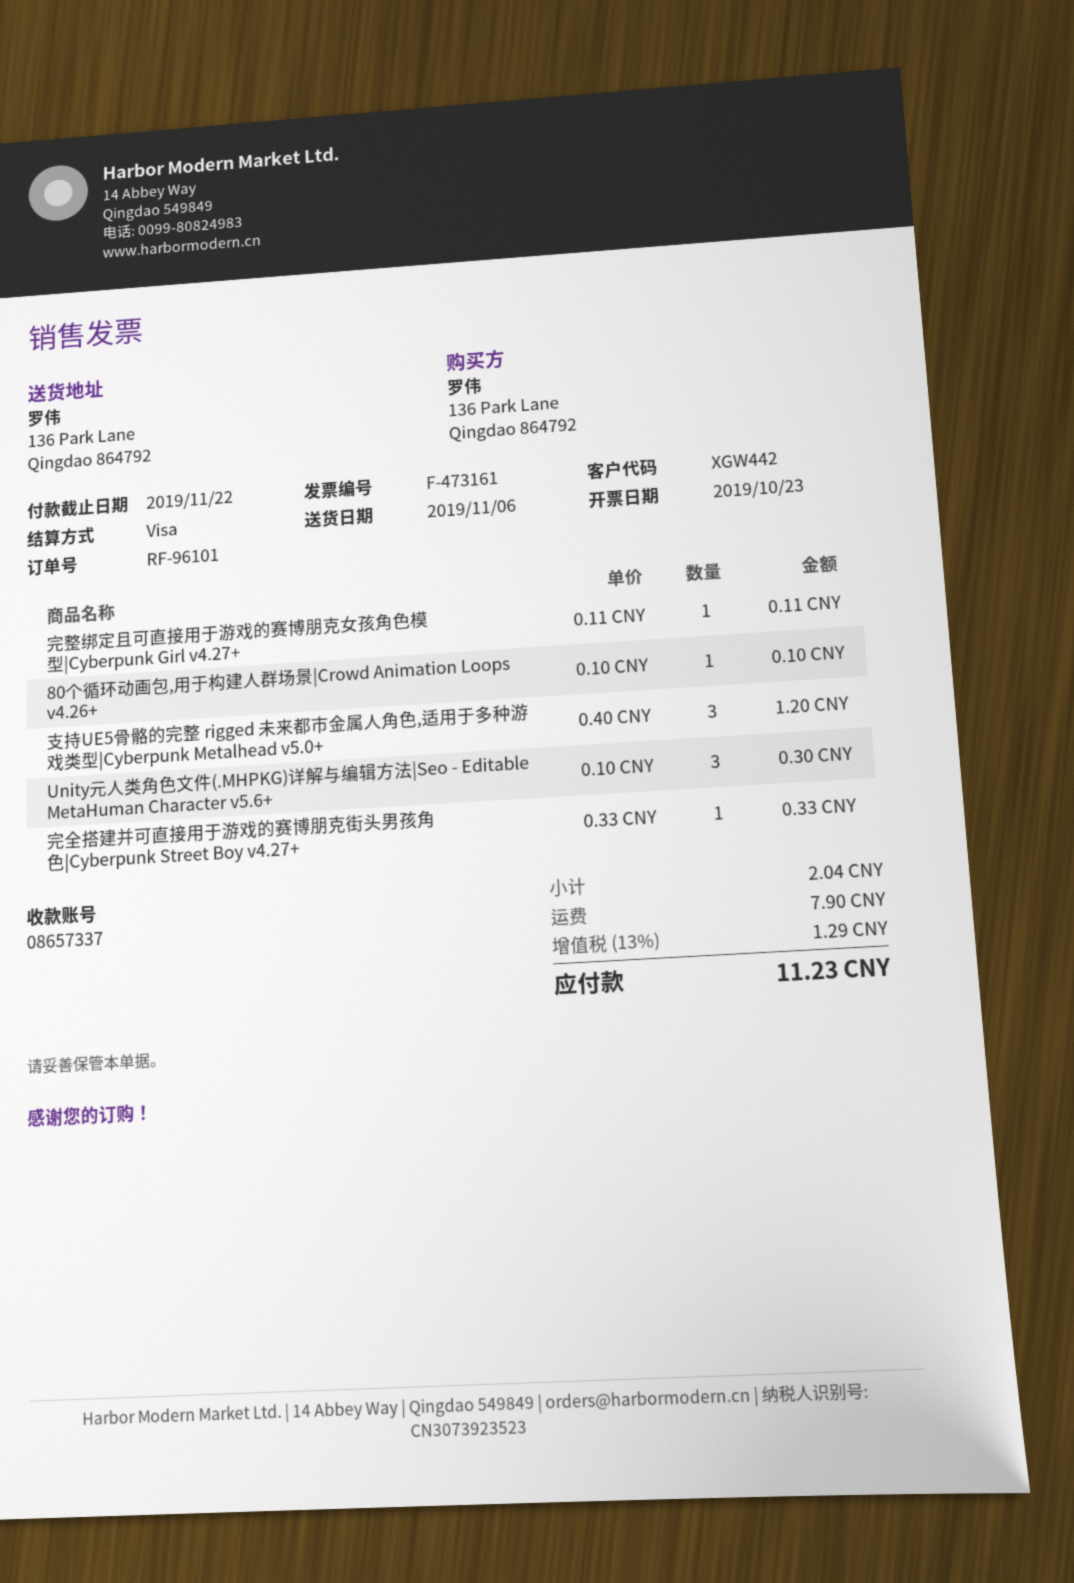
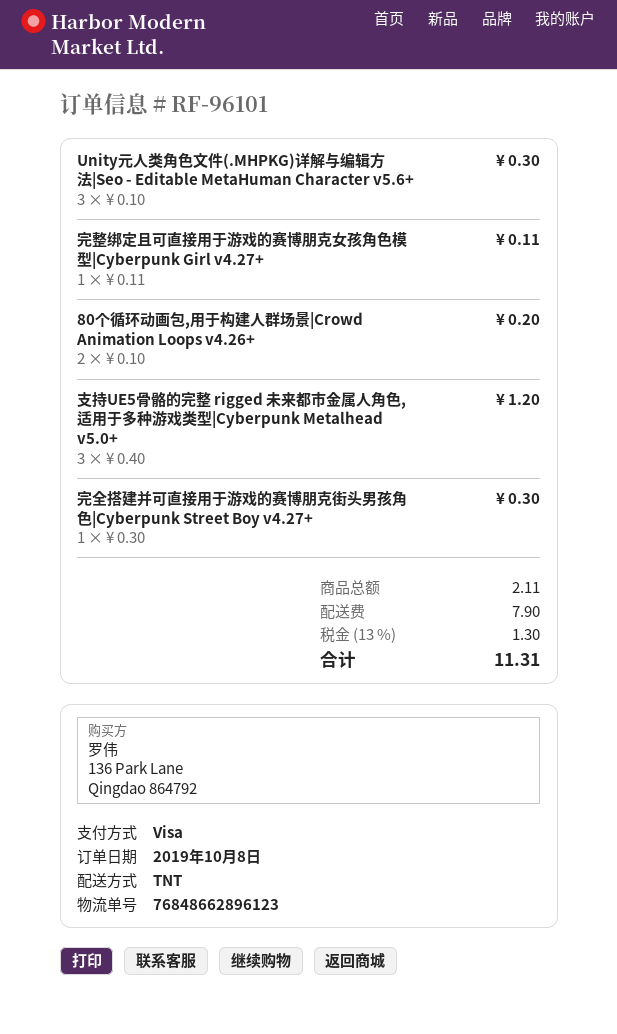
80个循环动画包,用于构建人群场景|Crowd Animation Loops v4.26+: 1 x 0.10 = 0.10 -> 2 x 0.10 = 0.20
完全搭建并可直接用于游戏的赛博朋克街头男孩角色|Cyberpunk Street Boy v4.27+: 1 x 0.33 = 0.33 -> 1 x 0.30 = 0.30
subtotal: 2.04 -> 2.11
tax: 13% = 1.29 -> 13% = 1.30
total: 11.23 -> 11.31

